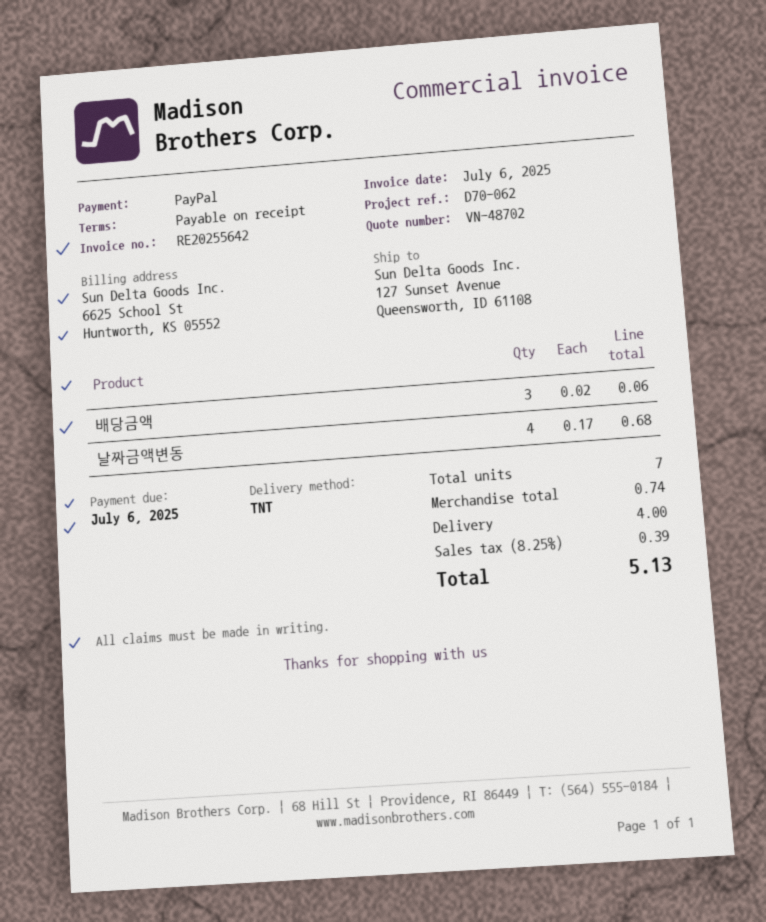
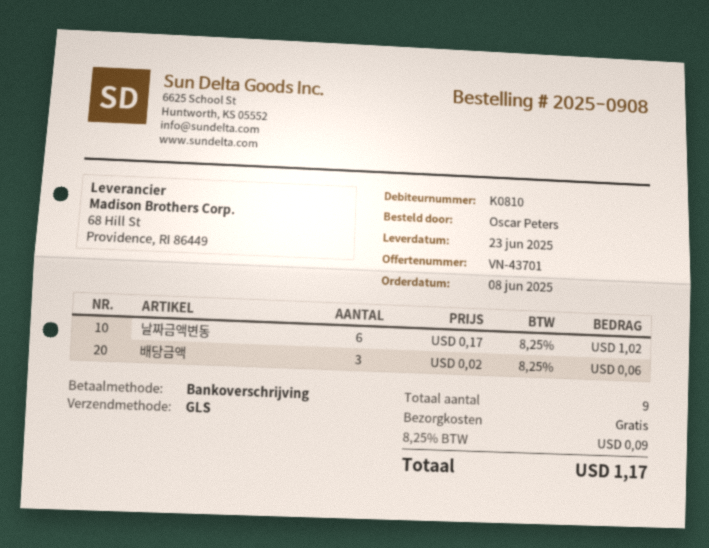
quote number: VN-48702 -> VN-43701
payment method: PayPal -> bank transfer
shipping method: TNT -> GLS
날짜금액변동: 4 x 0.17 = 0.68 -> 6 x 0.17 = 1.02
total quantity: 7 -> 9
shipping: 4.00 -> 0.00
tax: 8.25% = 0.39 -> 8.25% = 0.09
total: 5.13 -> 1.17

